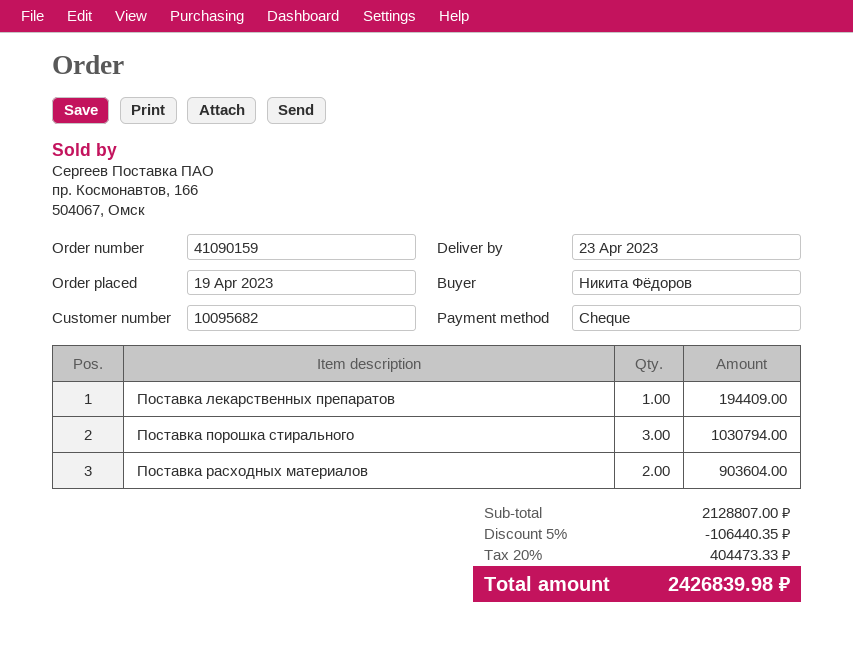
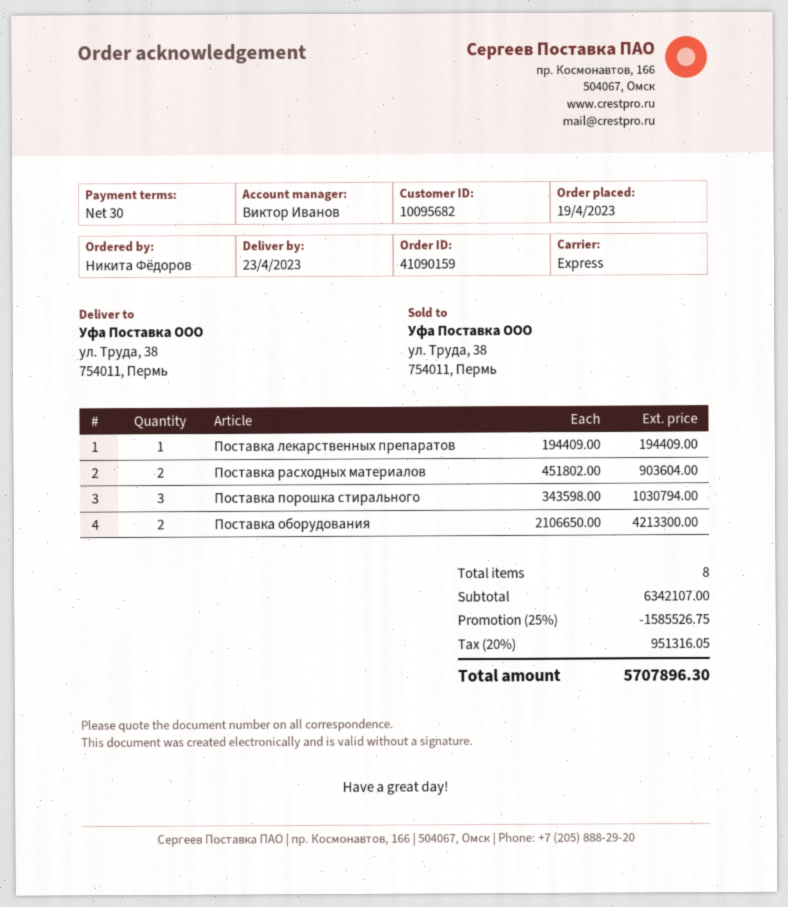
Поставка оборудования: none -> 2 for 4213300.00
subtotal: 2128807.00 -> 6342107.00
discount: 5% = 106440.35 -> 25% = 1585526.75
tax: 20% = 404473.33 -> 20% = 951316.05
total: 2426839.98 -> 5707896.30

